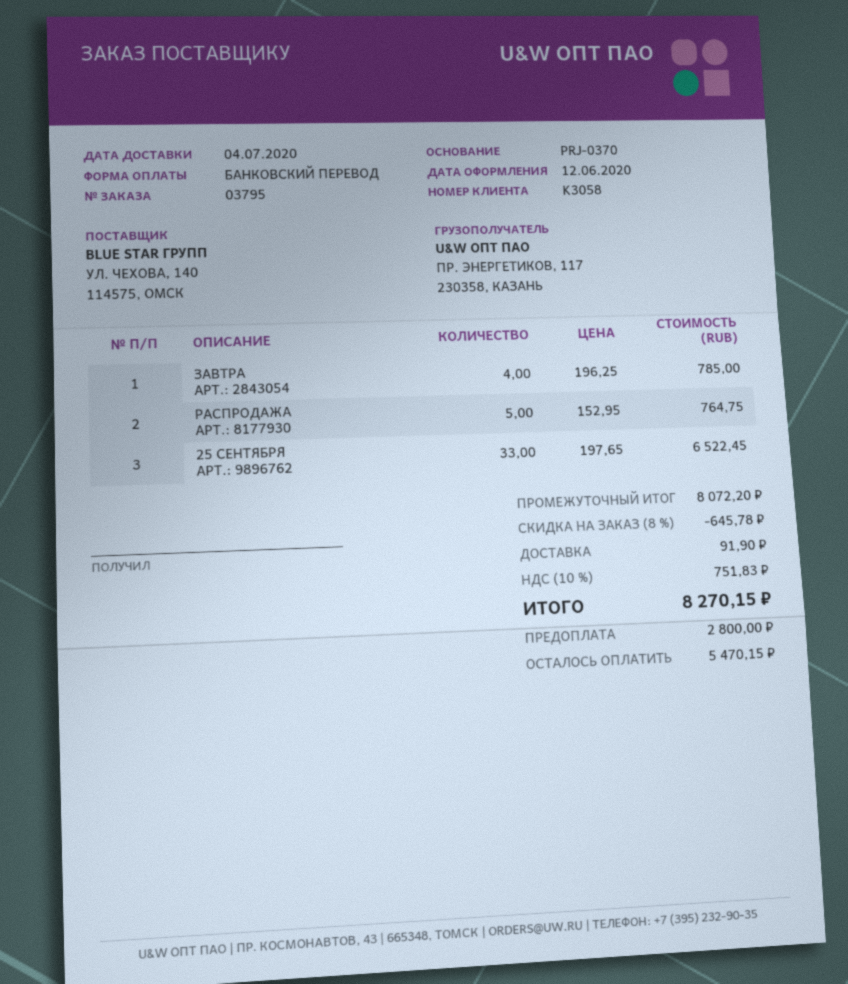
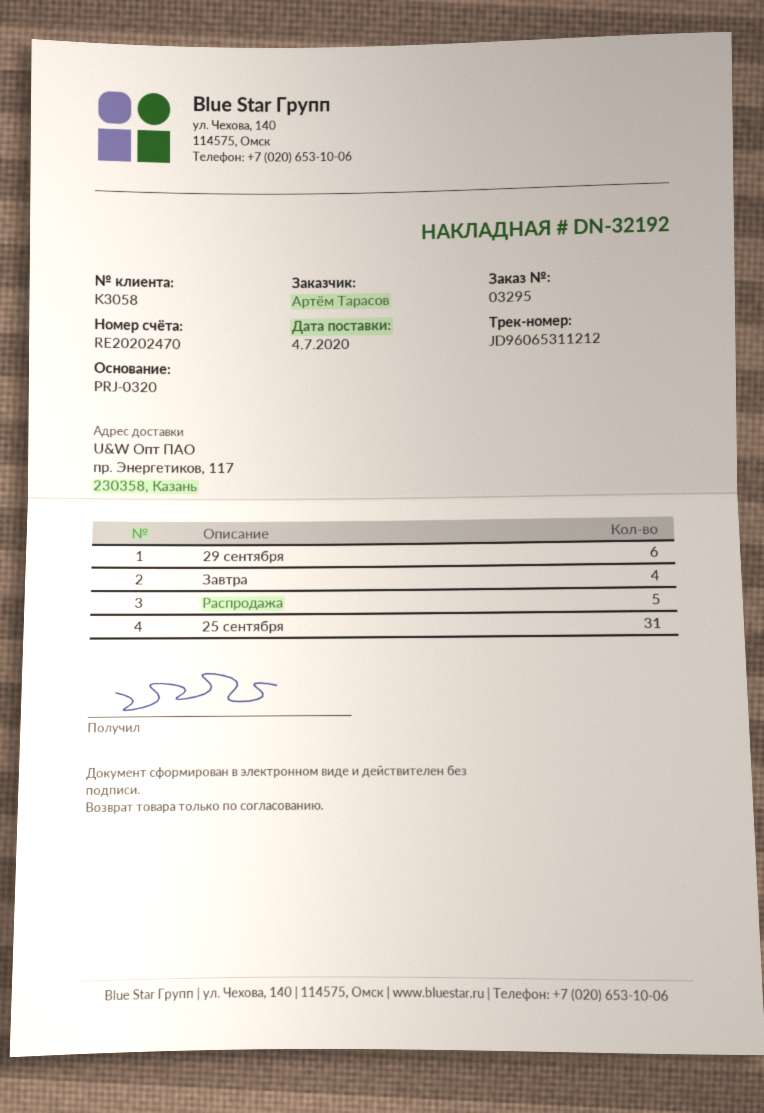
order number: 03795 -> 03295
reference: PRJ-0370 -> PRJ-0320
25 СЕНТЯБРЯ: 33 -> 31
29 сентября: none -> 6

